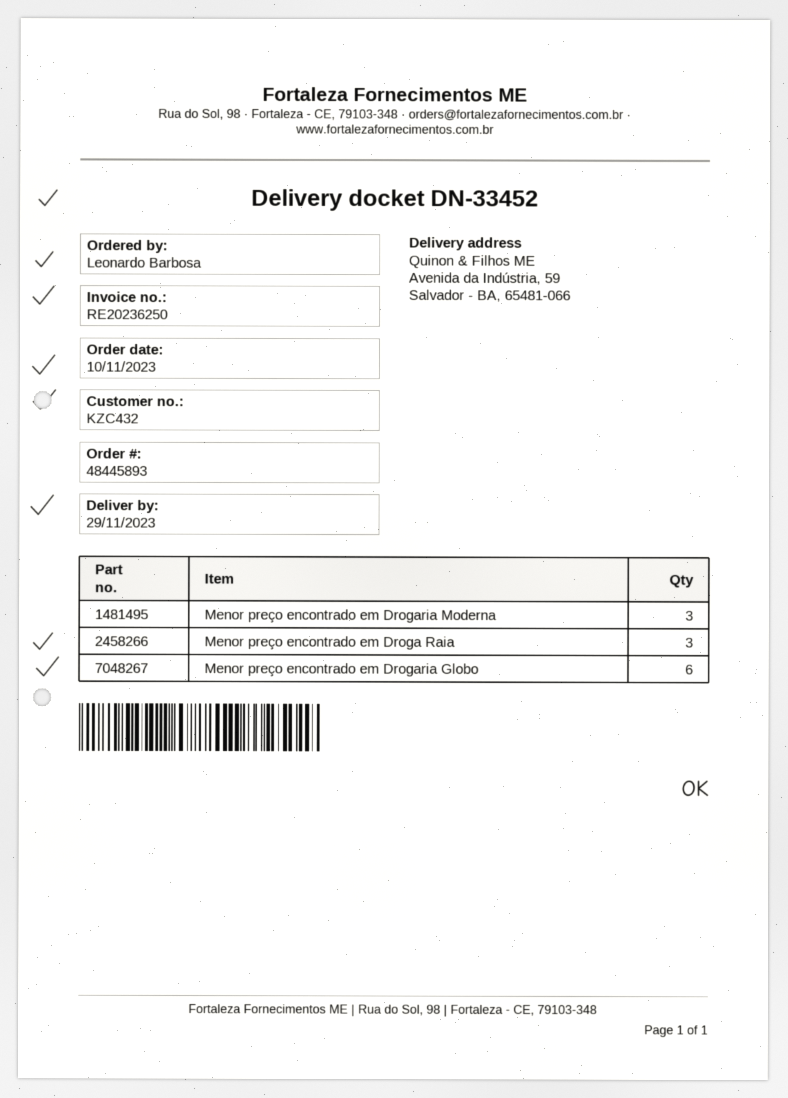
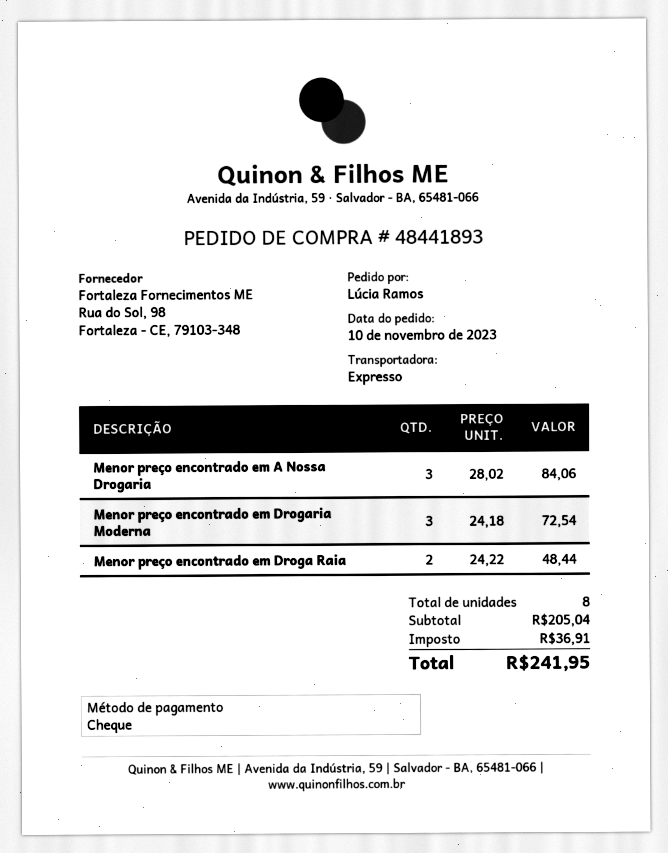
order number: 48445893 -> 48441893
ordered by: Leonardo Barbosa -> Lúcia Ramos
Menor preço encontrado em Droga Raia: 3 -> 2
Menor preço encontrado em Drogaria Globo: 6 -> none
Menor preço encontrado em A Nossa Drogaria: none -> 3

